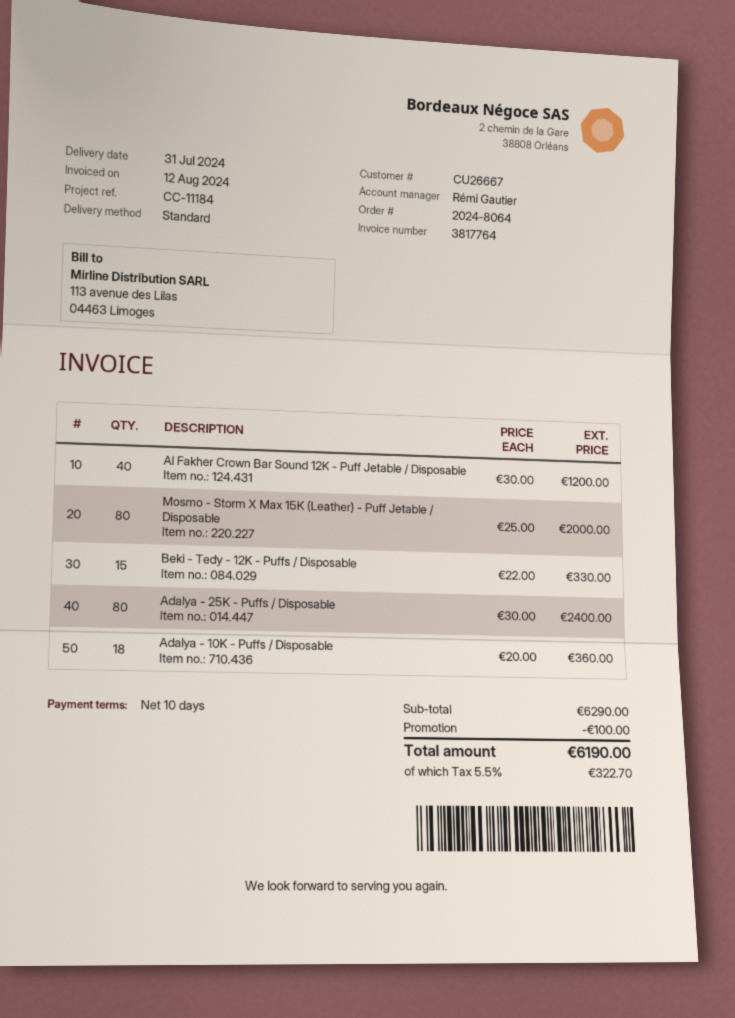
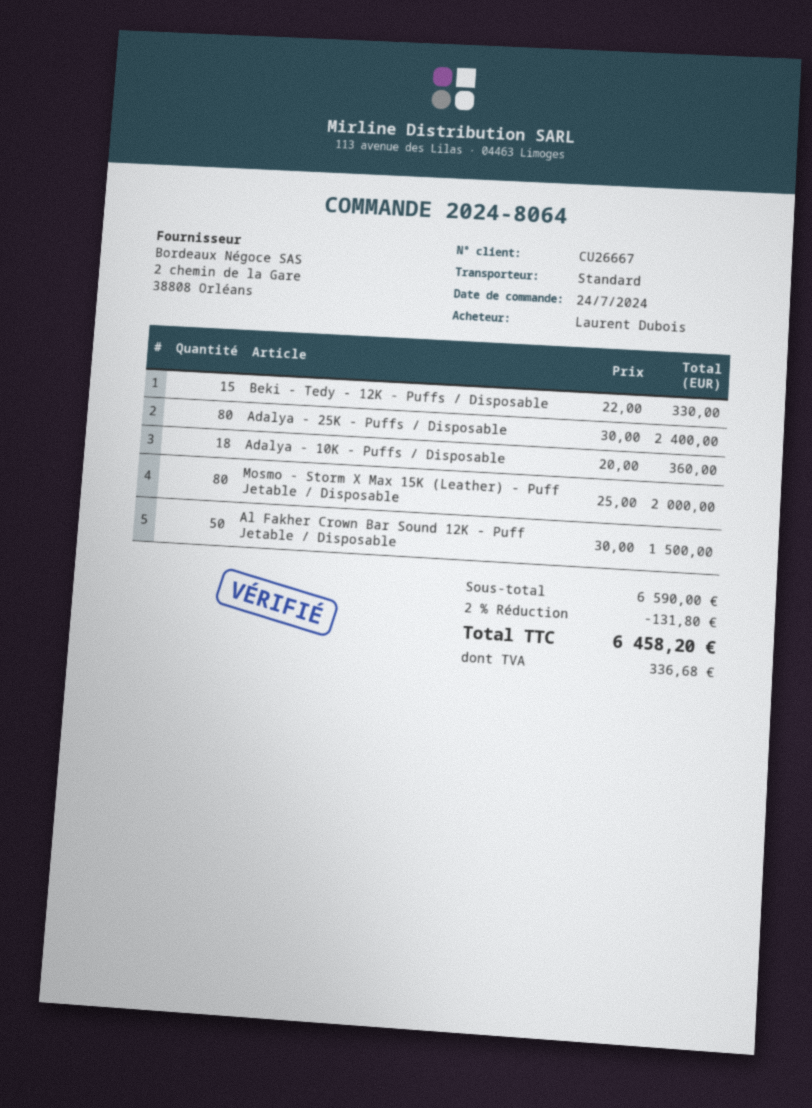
Al Fakher Crown Bar Sound 12K - Puff Jetable / Disposable: 40 x 30.00 = 1200.00 -> 50 x 30.00 = 1500.00
subtotal: 6290.00 -> 6590.00
discount: 100.00 -> 131.80
tax: 322.70 -> 336.68
total: 6190.00 -> 6458.20

